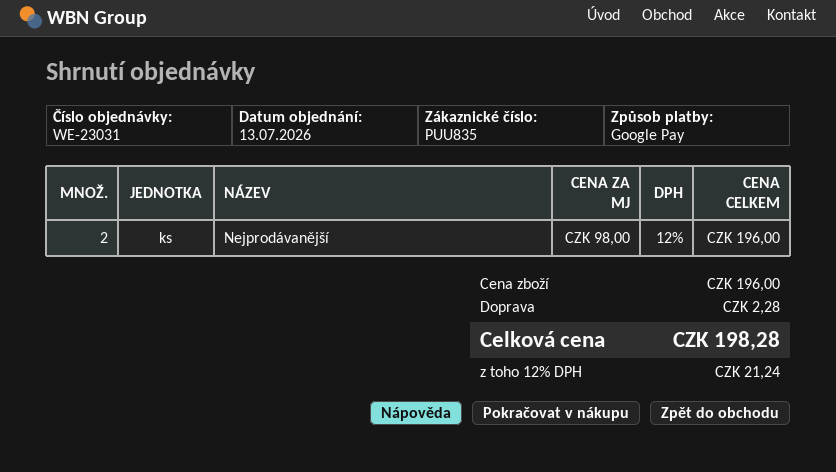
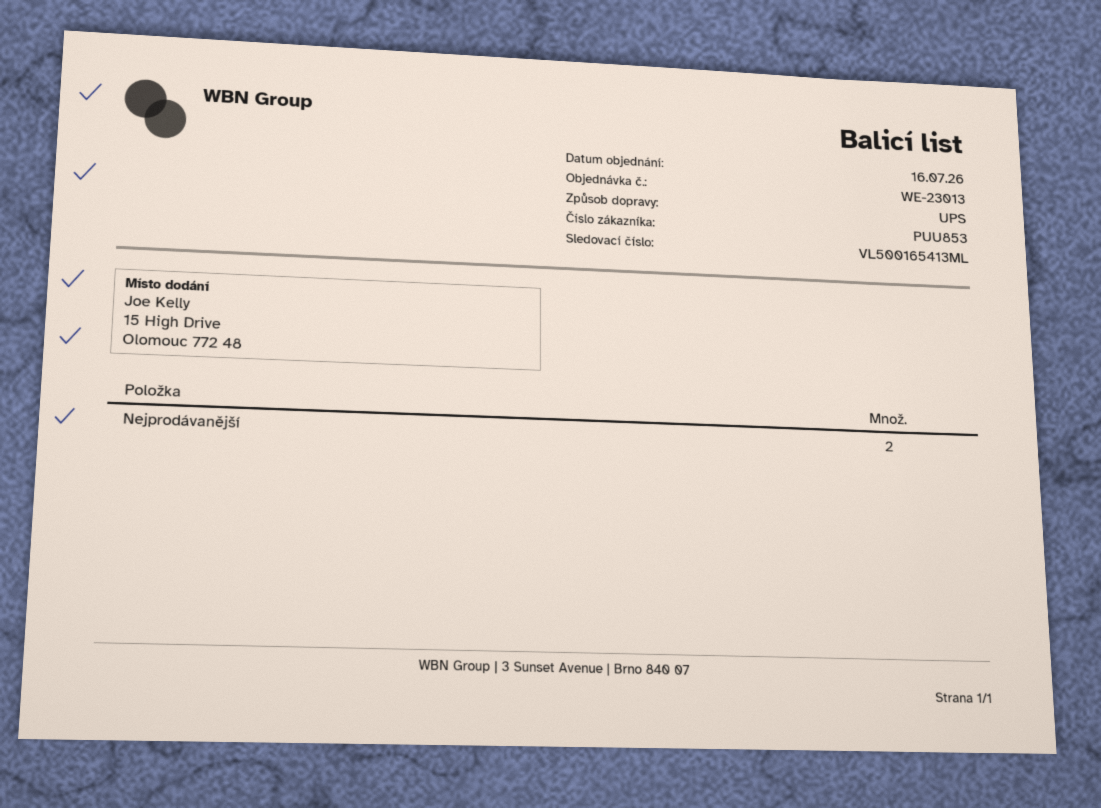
order number: WE-23031 -> WE-23013
order date: 2026-07-13 -> 2026-07-16
customer number: PUU835 -> PUU853

